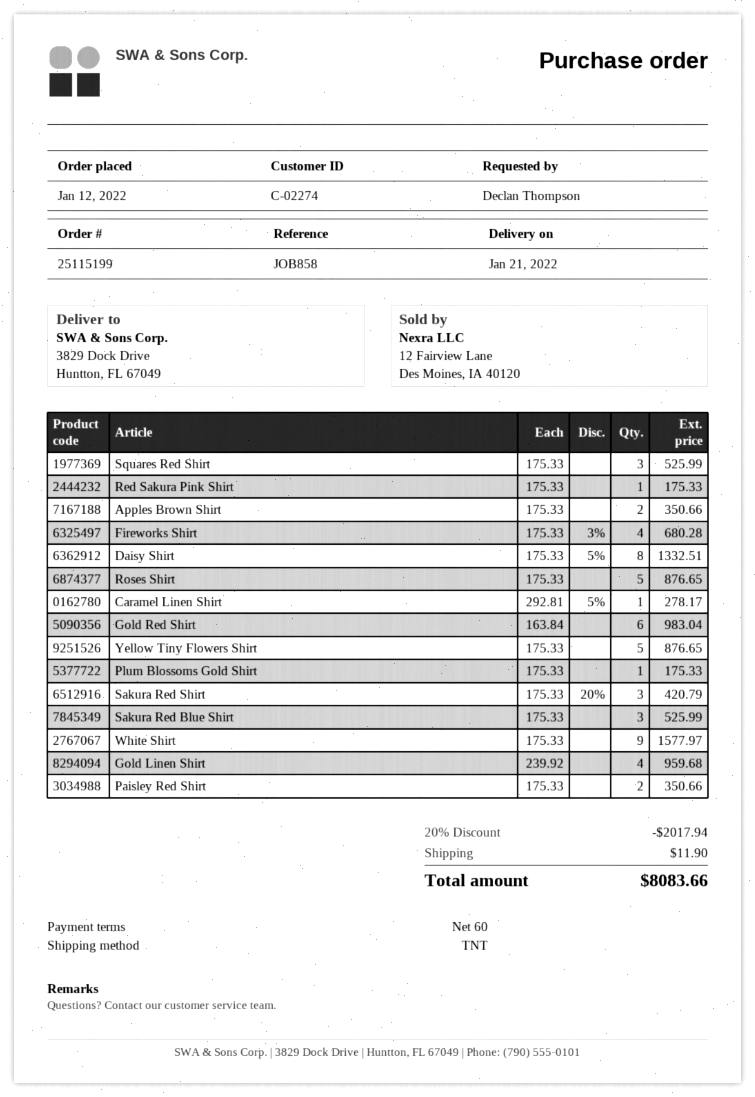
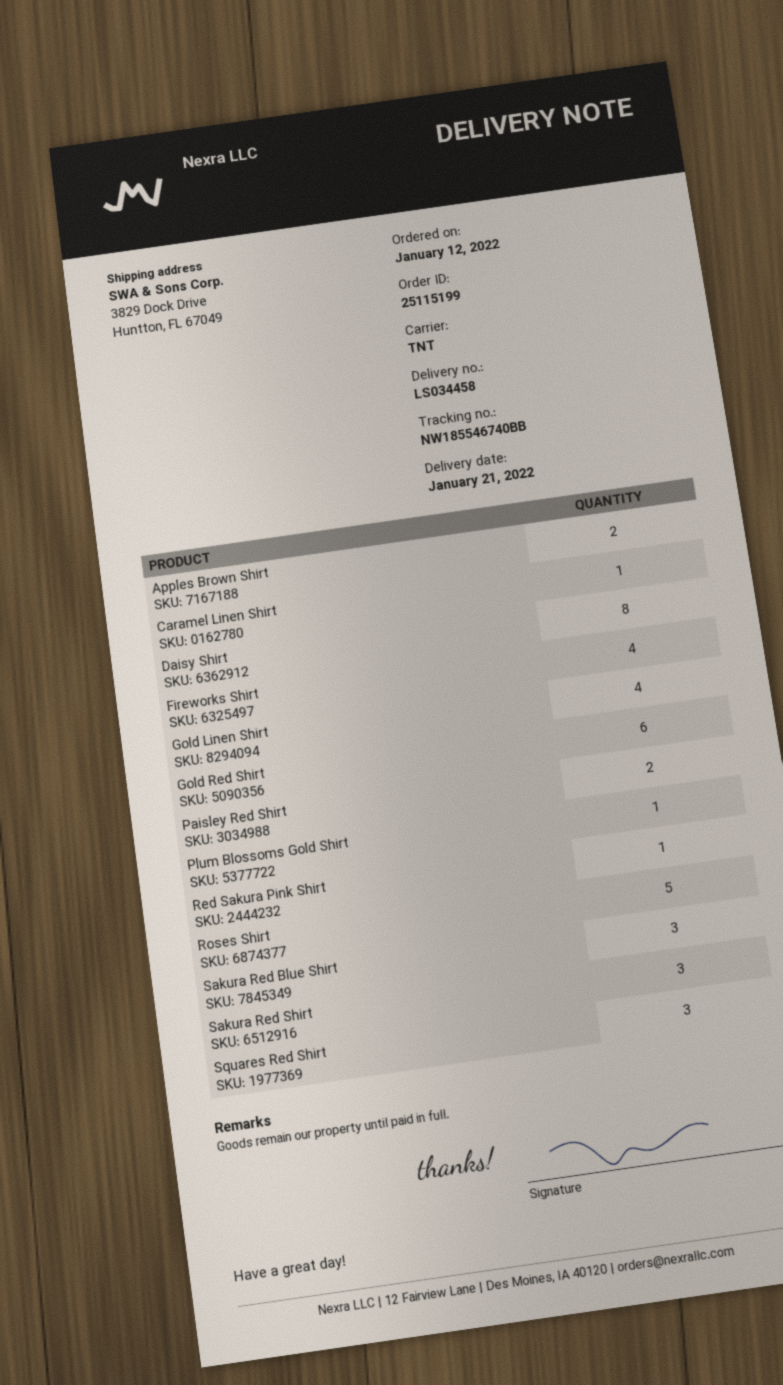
Yellow Tiny Flowers Shirt: 5 -> none
White Shirt: 9 -> none

